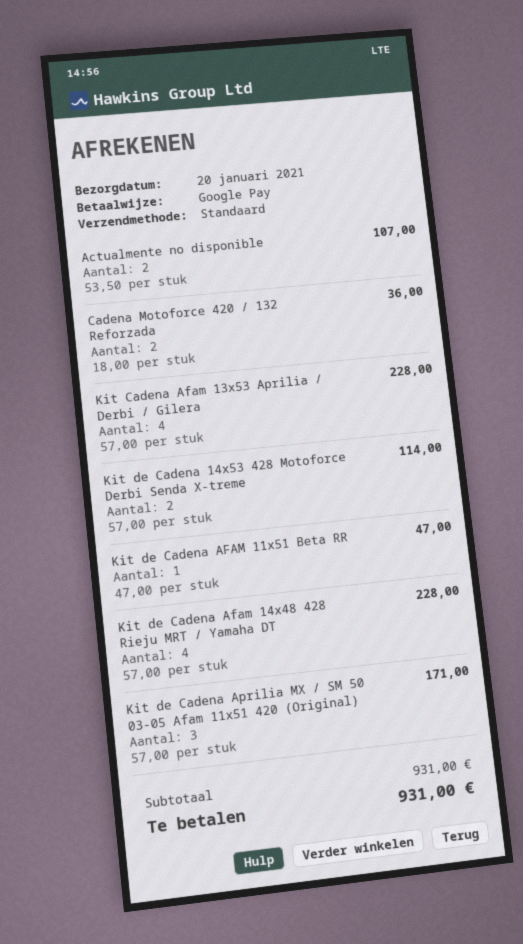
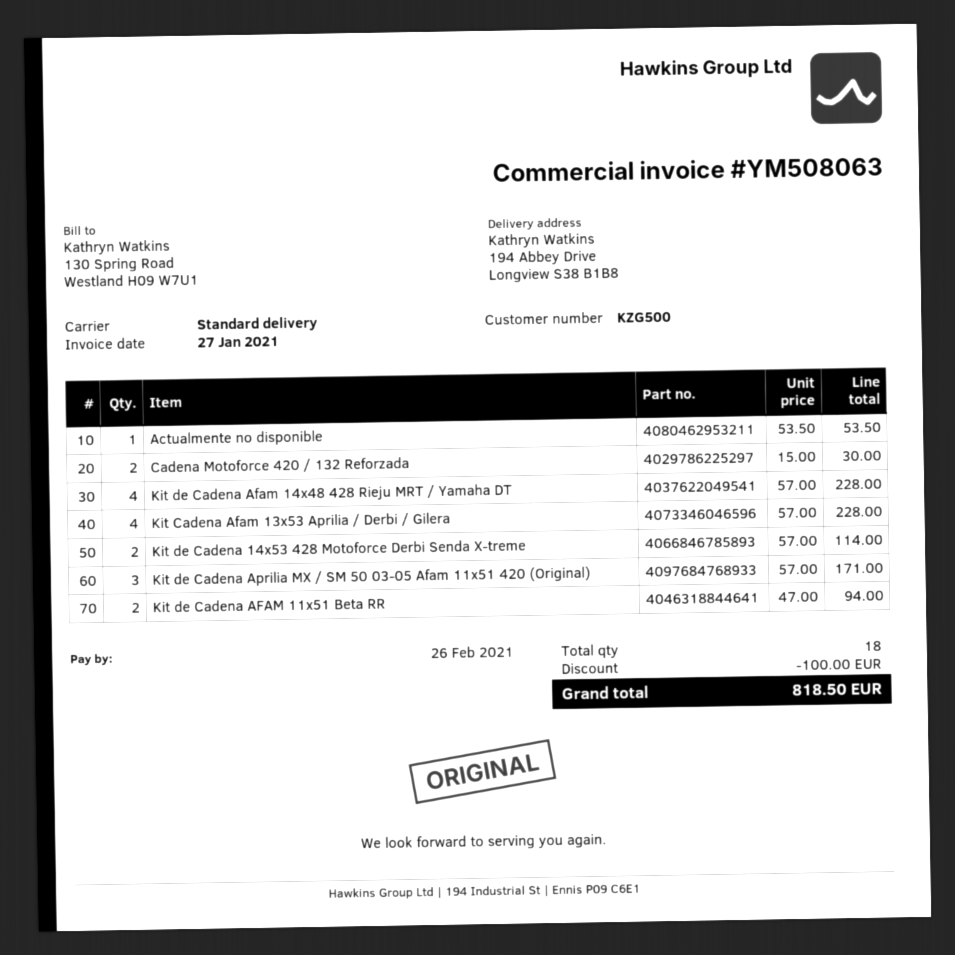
Actualmente no disponible: 2 x 53.50 = 107.00 -> 1 x 53.50 = 53.50
Cadena Motoforce 420 / 132 Reforzada: 2 x 18.00 = 36.00 -> 2 x 15.00 = 30.00
Kit de Cadena AFAM 11x51 Beta RR: 1 x 47.00 = 47.00 -> 2 x 47.00 = 94.00
discount: none -> 100.00
total: 931.00 -> 818.50

